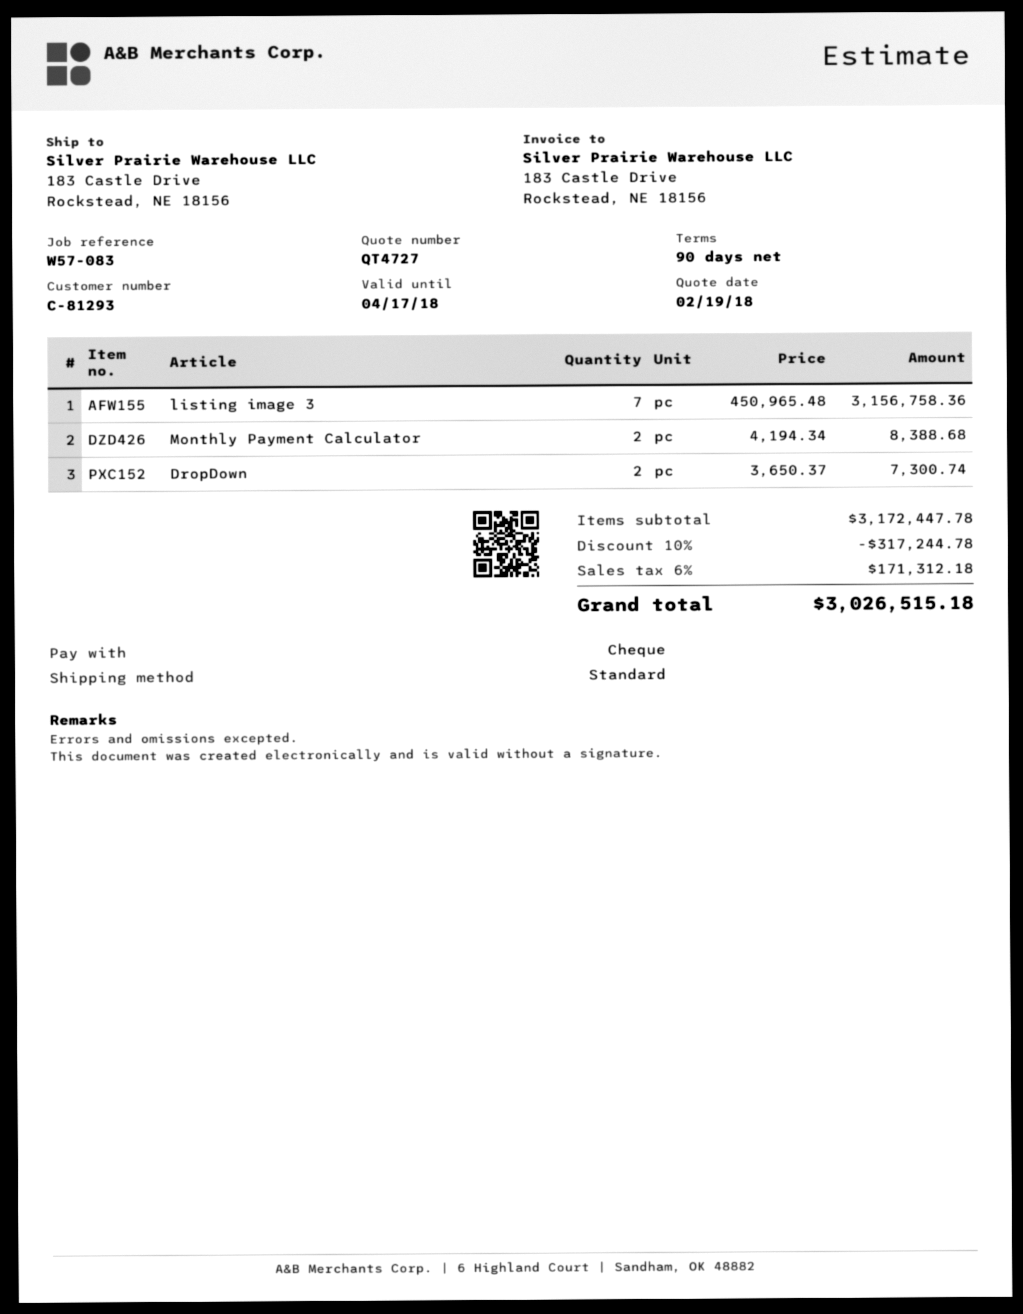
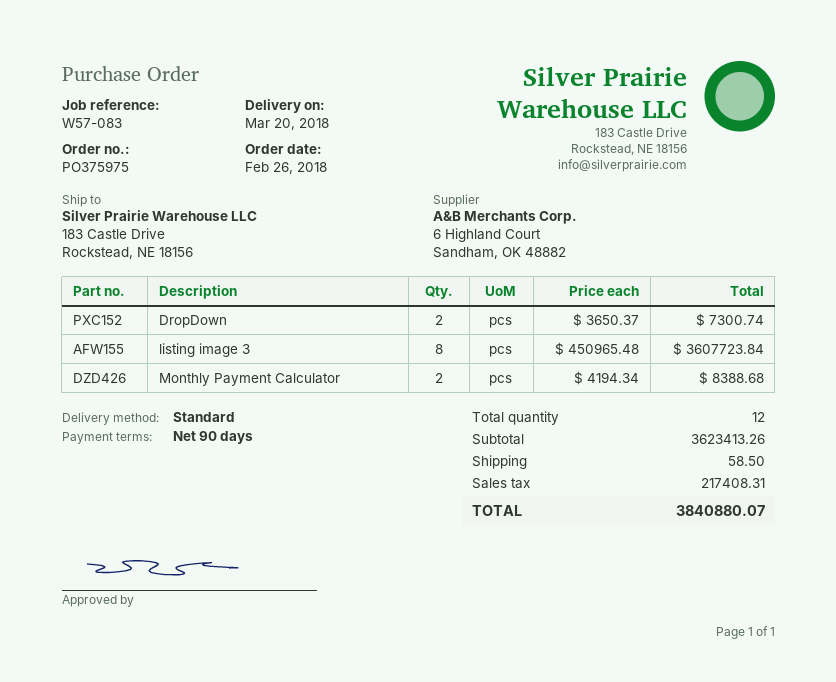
listing image 3: 7 x 450965.48 = 3156758.36 -> 8 x 450965.48 = 3607723.84
subtotal: 3172447.78 -> 3623413.26
discount: 10% = 317244.78 -> none
shipping: none -> 58.50
tax: 171312.18 -> 217408.31
total: 3026515.18 -> 3840880.07

